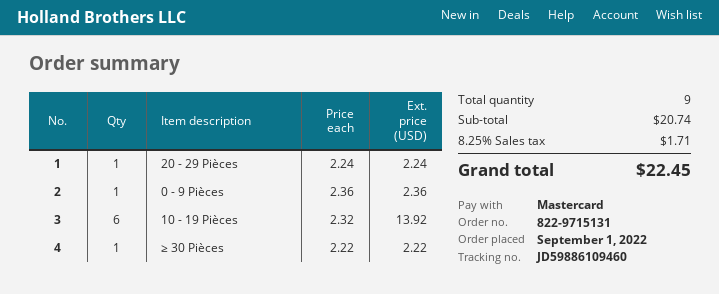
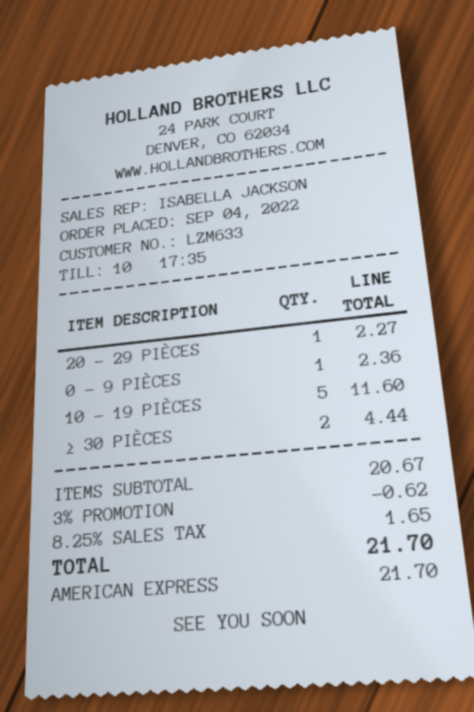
order date: 2022-09-01 -> 2022-09-04
payment method: Mastercard -> American Express
20 - 29 Pièces: 1 for 2.24 -> 1 for 2.27
10 - 19 Pièces: 6 for 13.92 -> 5 for 11.60
≥ 30 Pièces: 1 for 2.22 -> 2 for 4.44
subtotal: 20.74 -> 20.67
discount: none -> 3% = 0.62
tax: 8.25% = 1.71 -> 8.25% = 1.65
total: 22.45 -> 21.70

